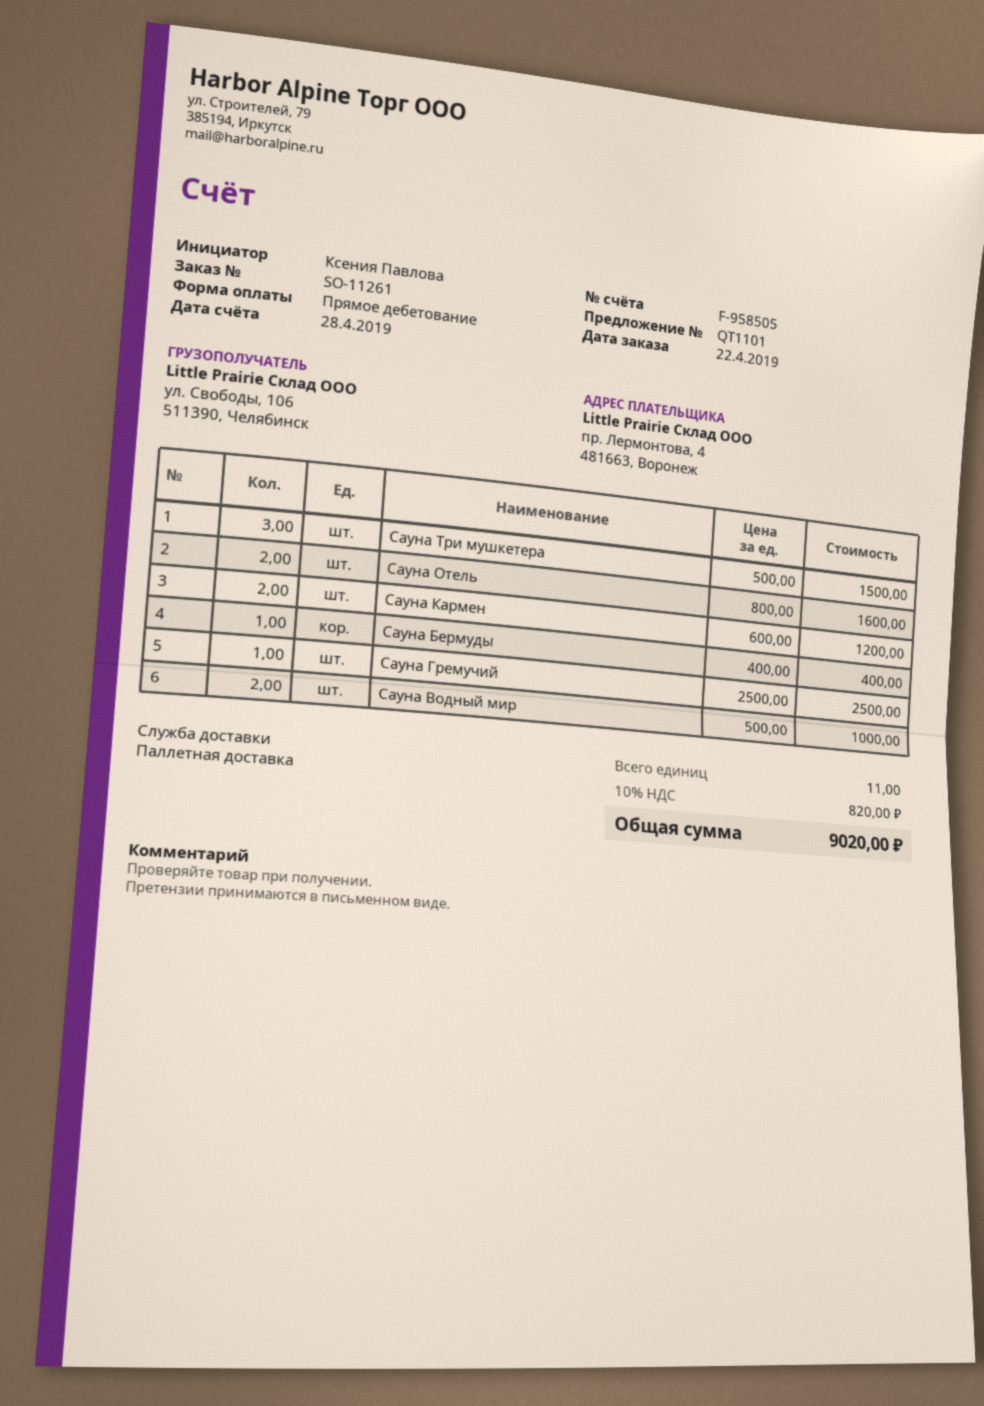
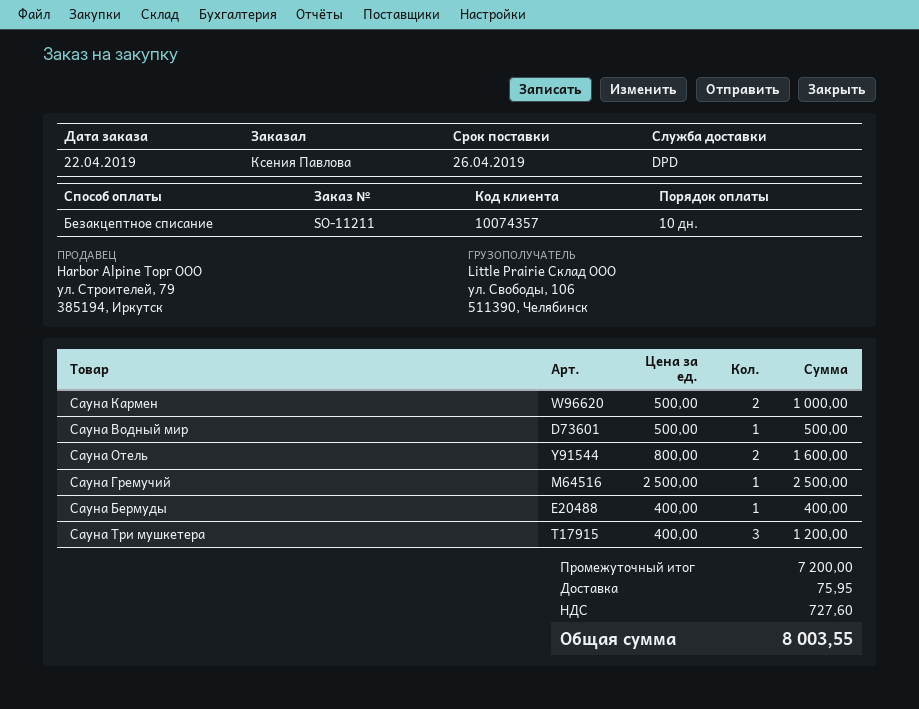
order number: SO-11261 -> SO-11211
shipping method: pallet freight -> DPD
Сауна Три мушкетера: 3 x 500.00 = 1500.00 -> 3 x 400.00 = 1200.00
Сауна Кармен: 2 x 600.00 = 1200.00 -> 2 x 500.00 = 1000.00
Сауна Водный мир: 2 x 500.00 = 1000.00 -> 1 x 500.00 = 500.00
shipping: none -> 75.95
tax: 820.00 -> 727.60
total: 9020.00 -> 8003.55

